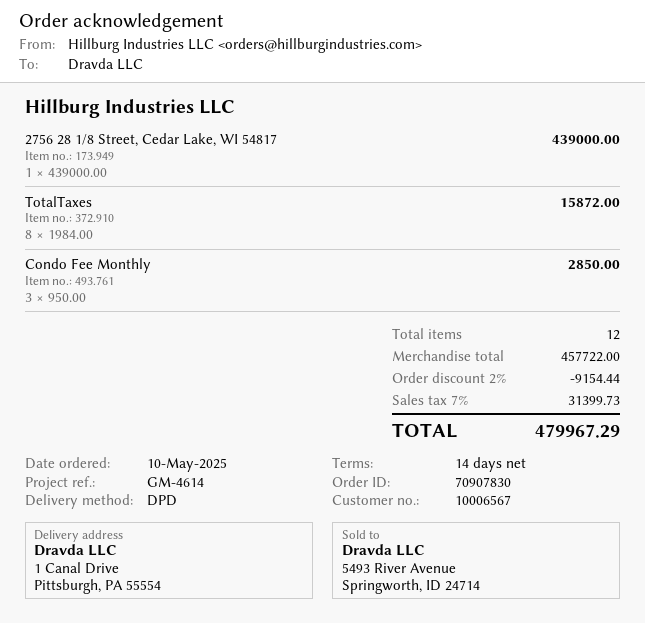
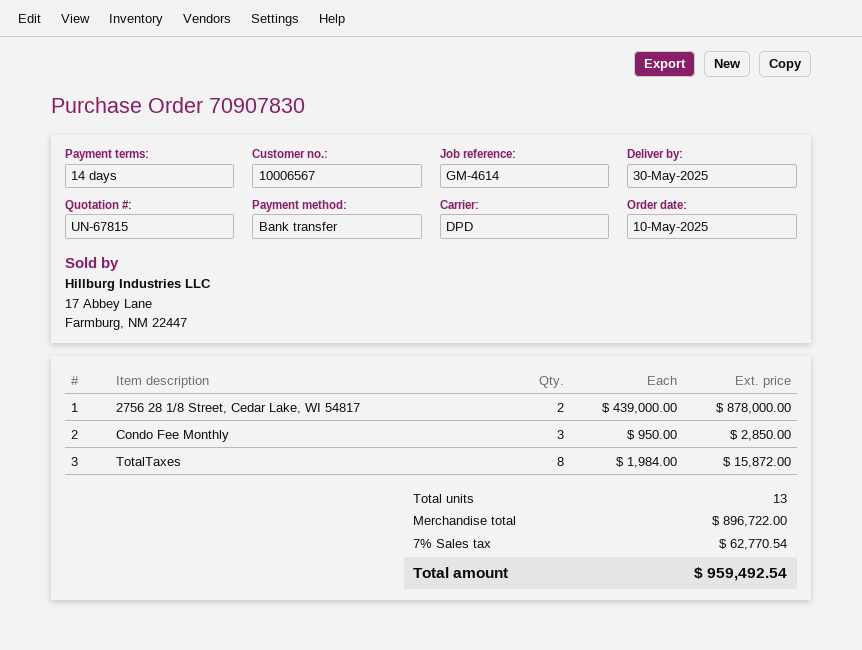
2756 28 1/8 Street, Cedar Lake, WI 54817: 1 x 439000.00 = 439000.00 -> 2 x 439000.00 = 878000.00
total quantity: 12 -> 13
subtotal: 457722.00 -> 896722.00
discount: 2% = 9154.44 -> none
tax: 7% = 31399.73 -> 7% = 62770.54
total: 479967.29 -> 959492.54

